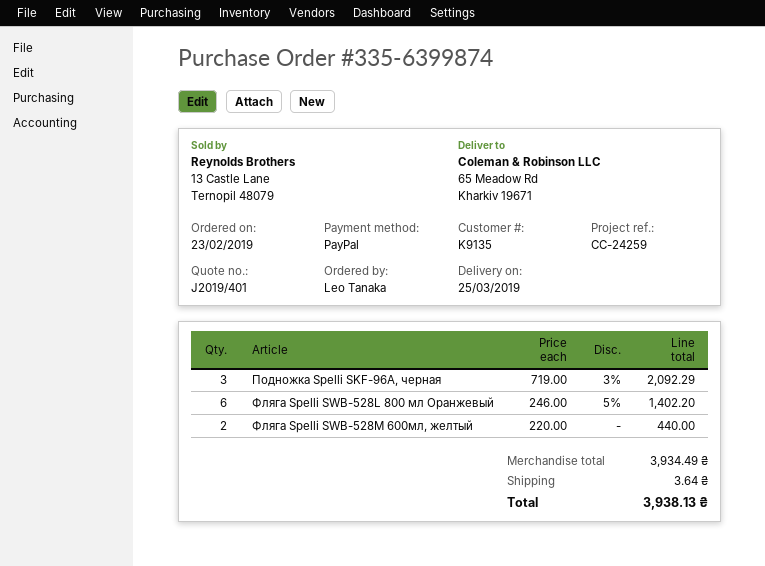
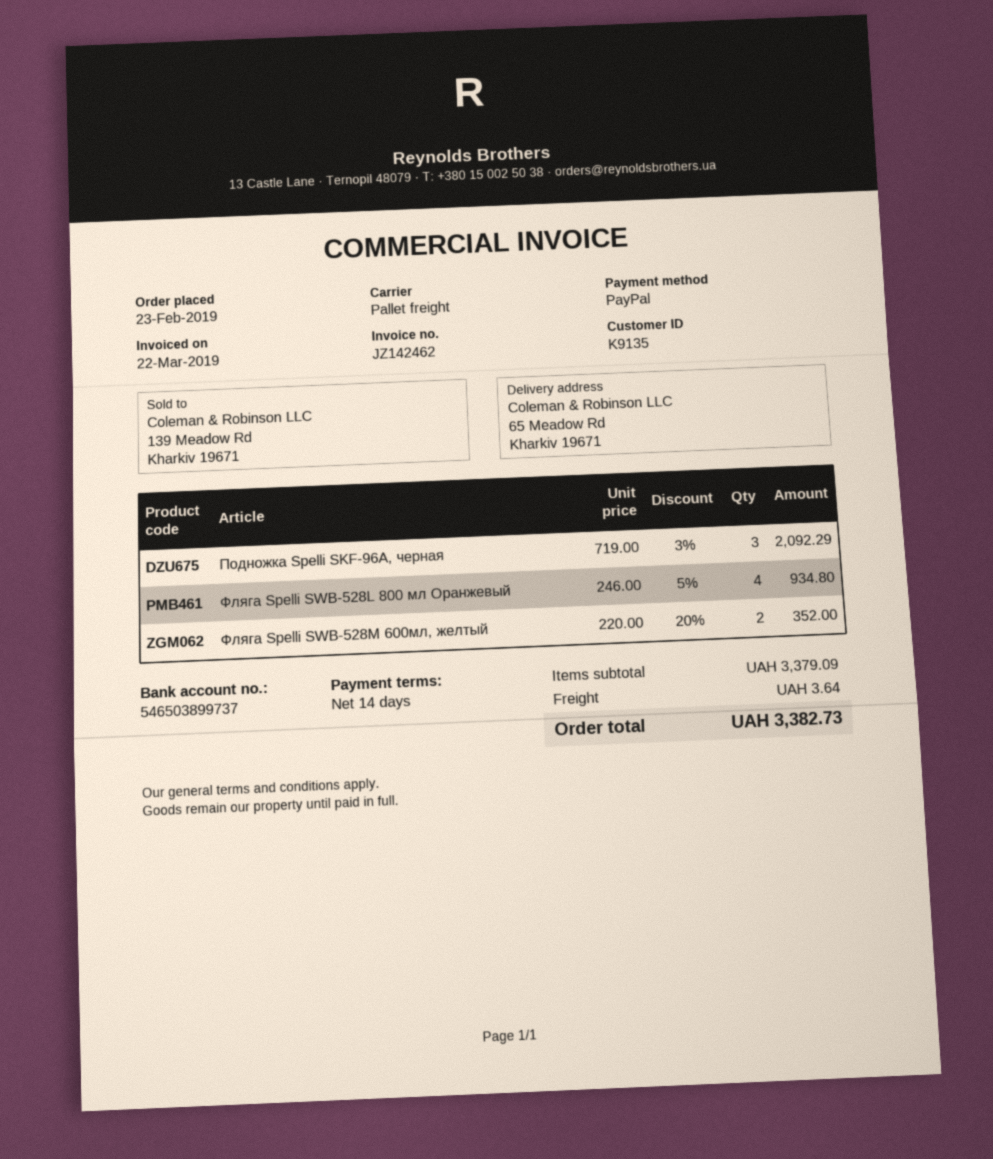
Фляга Spelli SWB-528L 800 мл Оранжевый: 6 x 246.00 - 5% = 1402.20 -> 4 x 246.00 - 5% = 934.80
Фляга Spelli SWB-528M 600мл, желтый: 2 x 220.00 = 440.00 -> 2 x 220.00 - 20% = 352.00
subtotal: 3934.49 -> 3379.09
total: 3938.13 -> 3382.73

